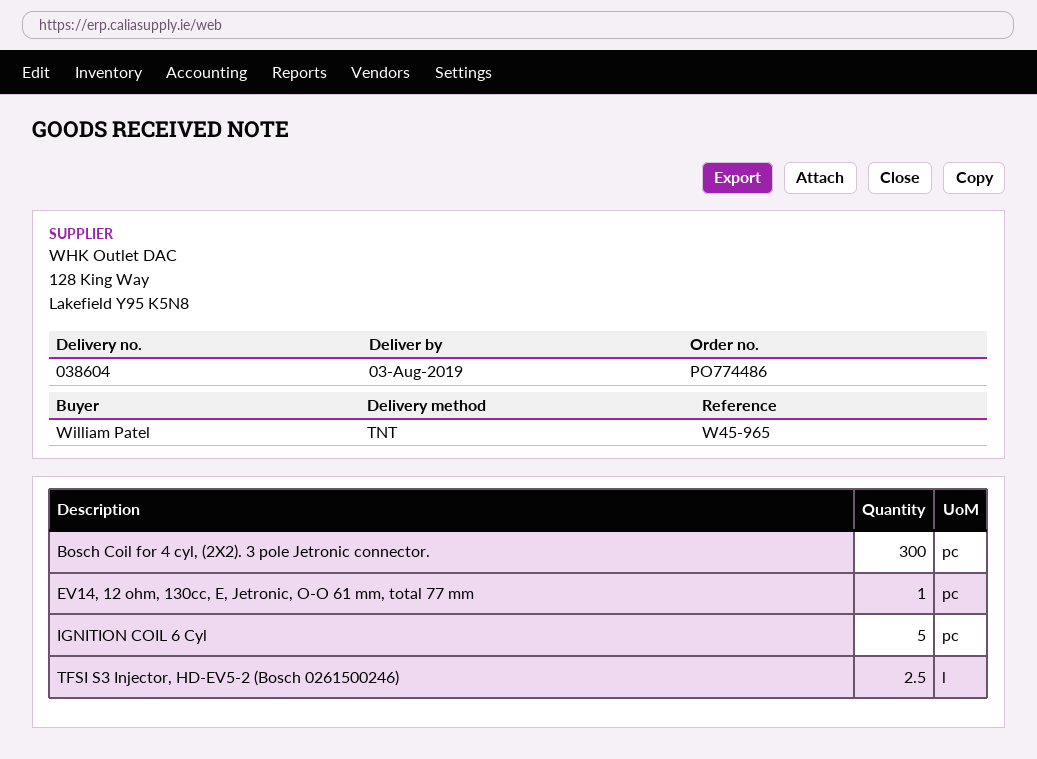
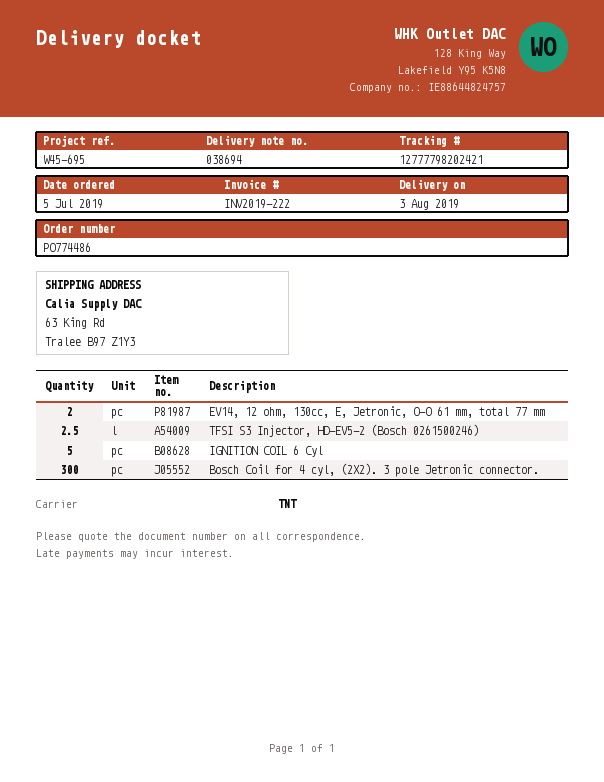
delivery note number: 038604 -> 038694
reference: W45-965 -> W45-695
EV14, 12 ohm, 130cc, E, Jetronic, O-O 61 mm, total 77 mm: 1 -> 2

